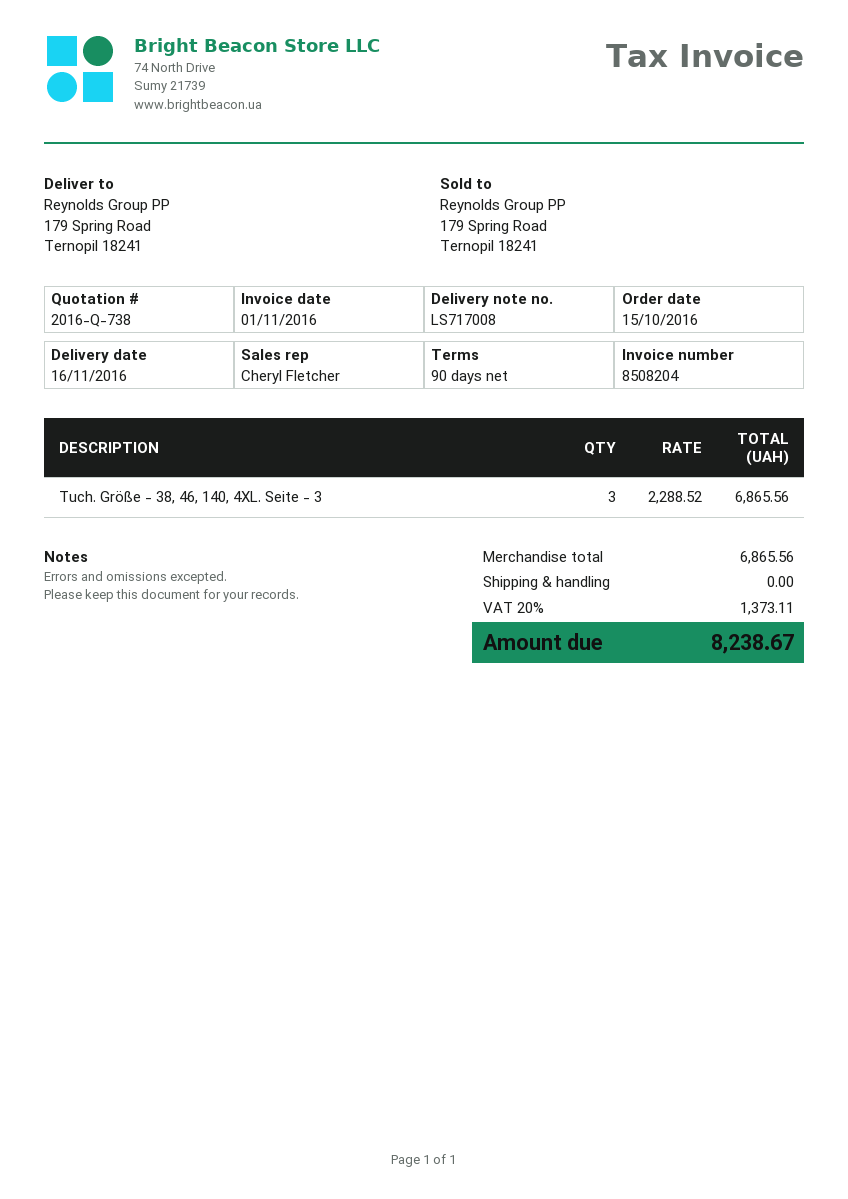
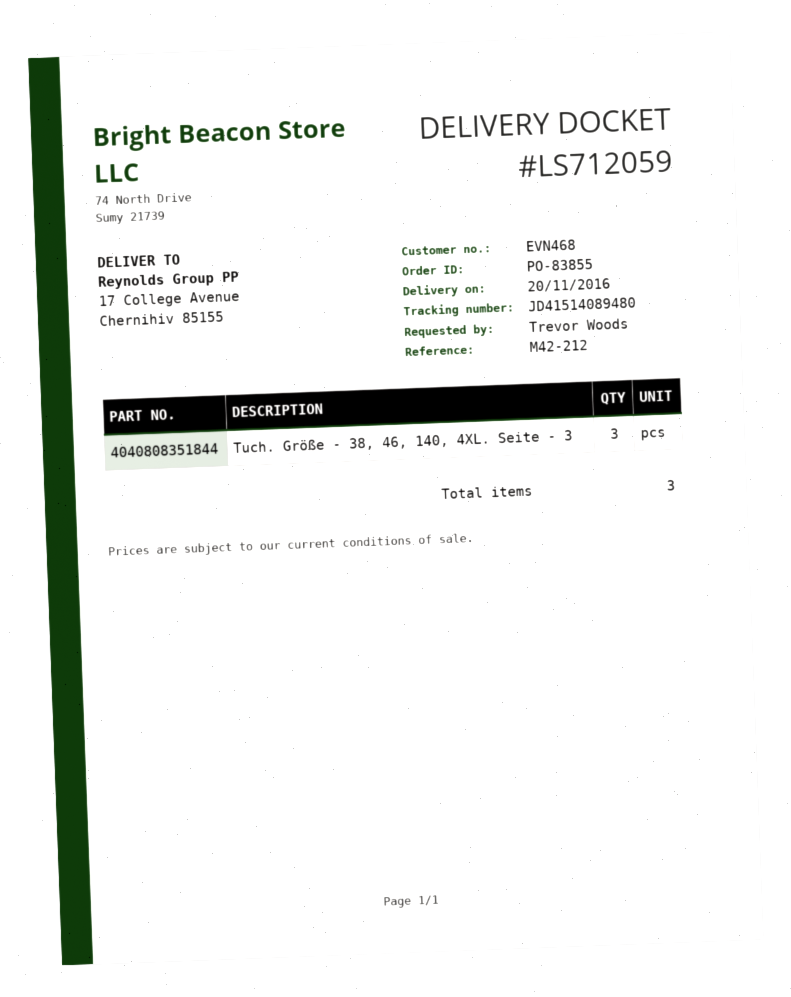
delivery note number: LS717008 -> LS712059
delivery date: 2016-11-16 -> 2016-11-20
ship to: 179 Spring Road, Ternopil 18241 -> 17 College Avenue, Chernihiv 85155

